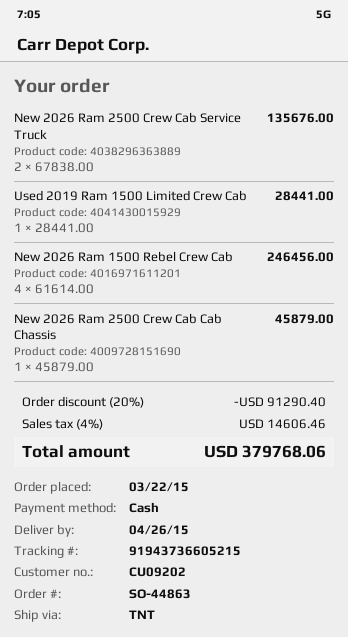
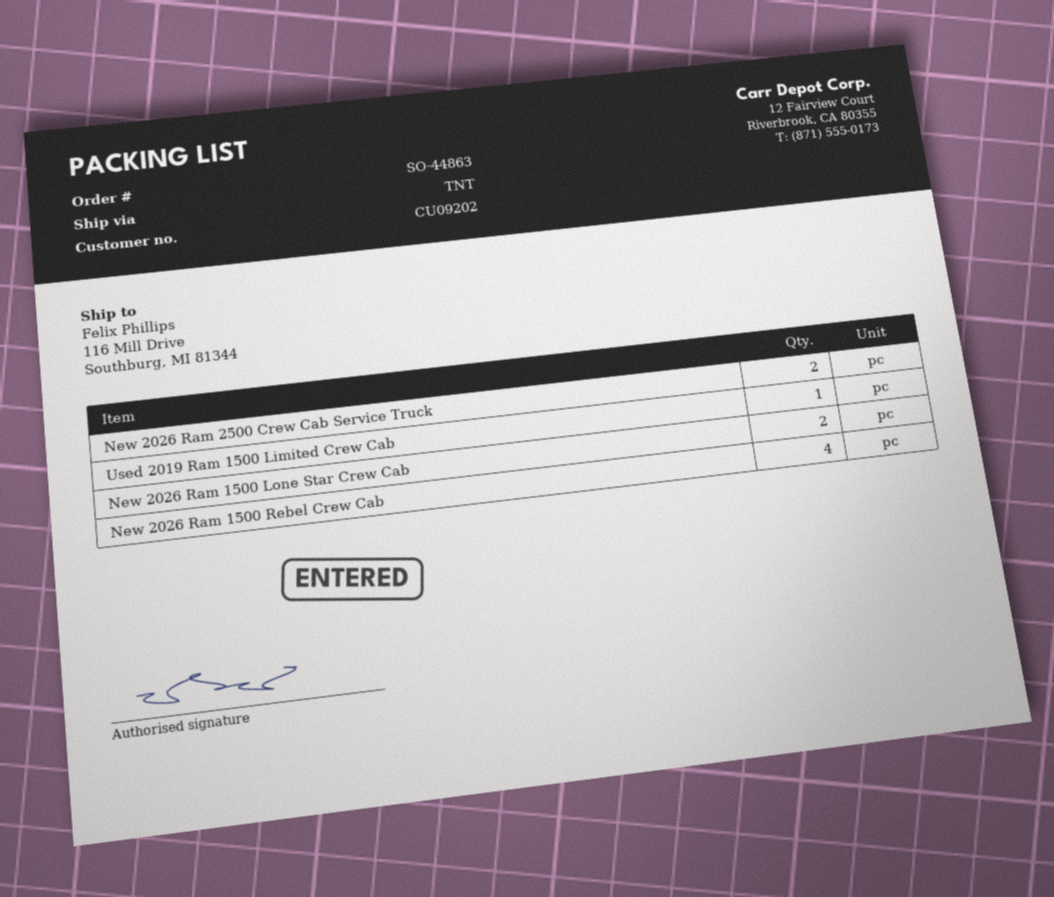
New 2026 Ram 2500 Crew Cab Cab Chassis: 1 -> none
New 2026 Ram 1500 Lone Star Crew Cab: none -> 2

